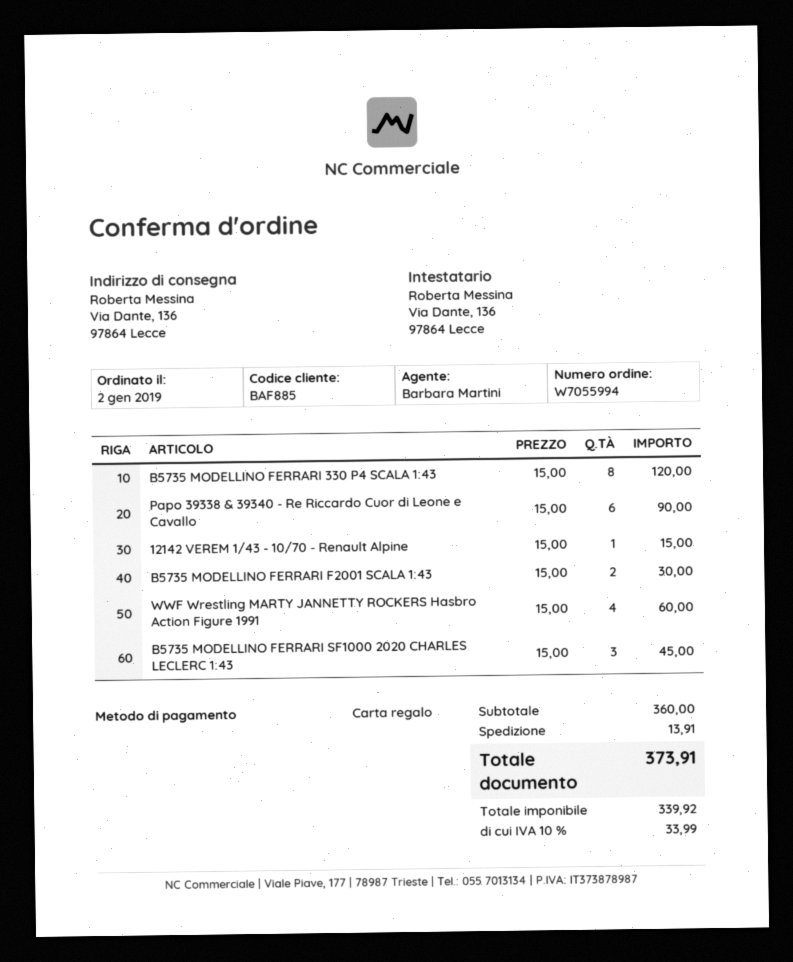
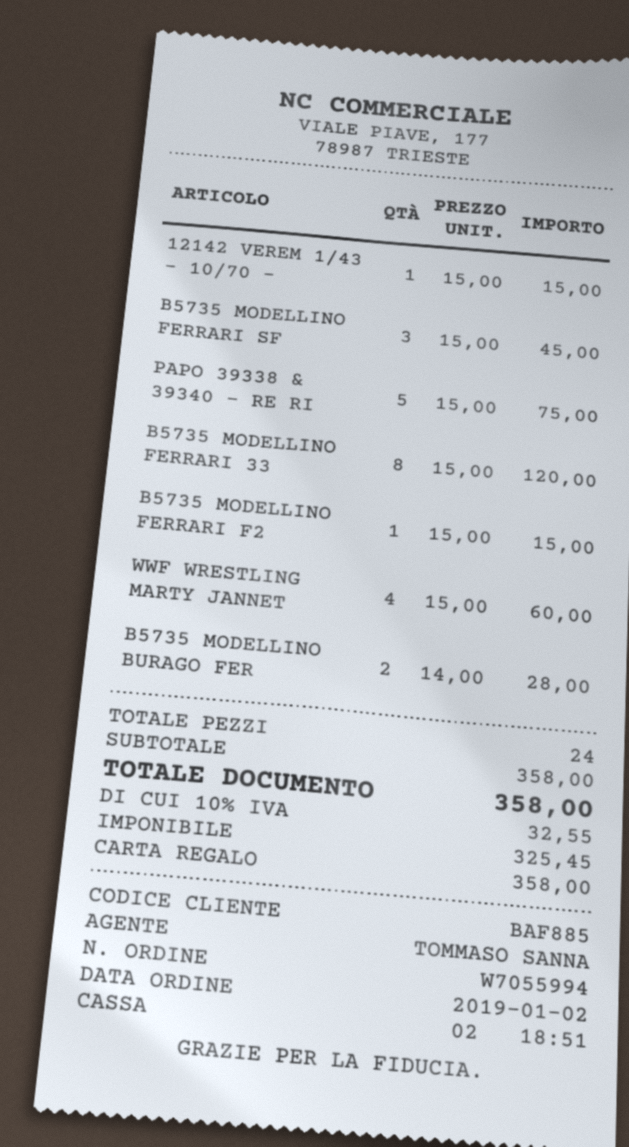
sales rep: Barbara Martini -> TOMMASO SANNA
Papo 39338 & 39340 - Re Riccardo Cuor di Leone e Cavallo: 6 x 15.00 = 90.00 -> 5 x 15.00 = 75.00
B5735 MODELLINO FERRARI F2001 SCALA 1:43: 2 x 15.00 = 30.00 -> 1 x 15.00 = 15.00
B5735 MODELLINO BURAGO FER: none -> 2 x 14.00 = 28.00
subtotal: 360.00 -> 358.00
shipping: 13.91 -> none
net: 339.92 -> 325.45
tax: 10% = 33.99 -> 10% = 32.55
total: 373.91 -> 358.00

